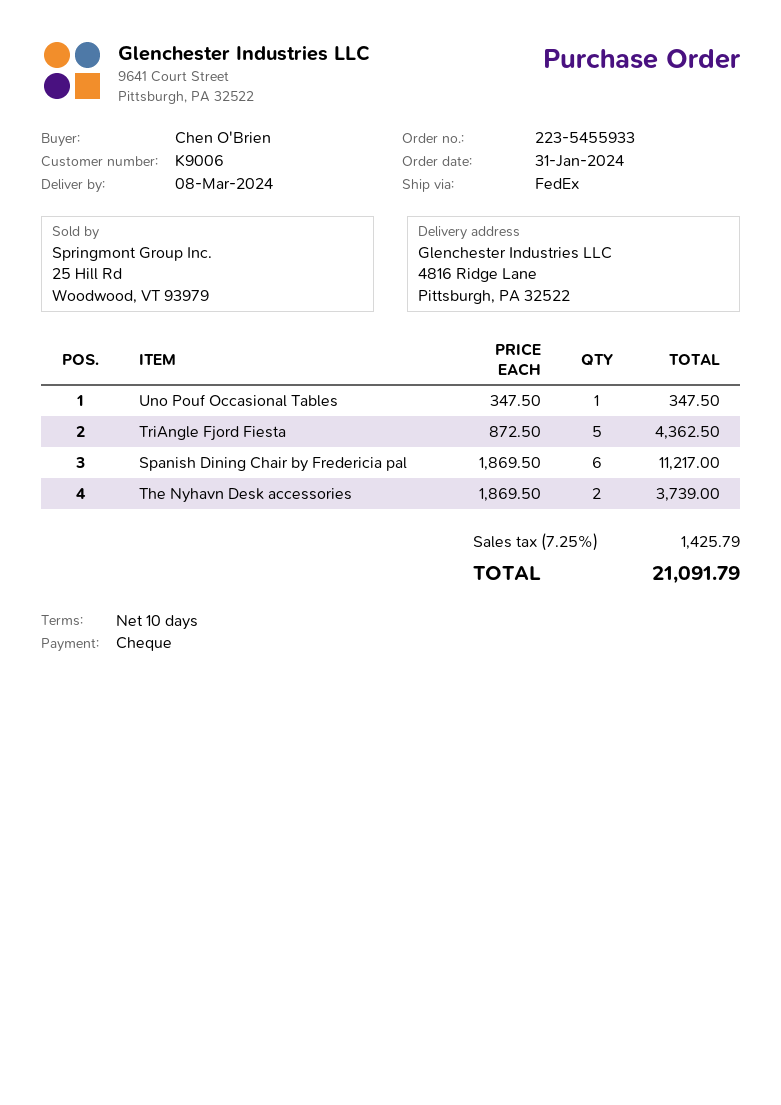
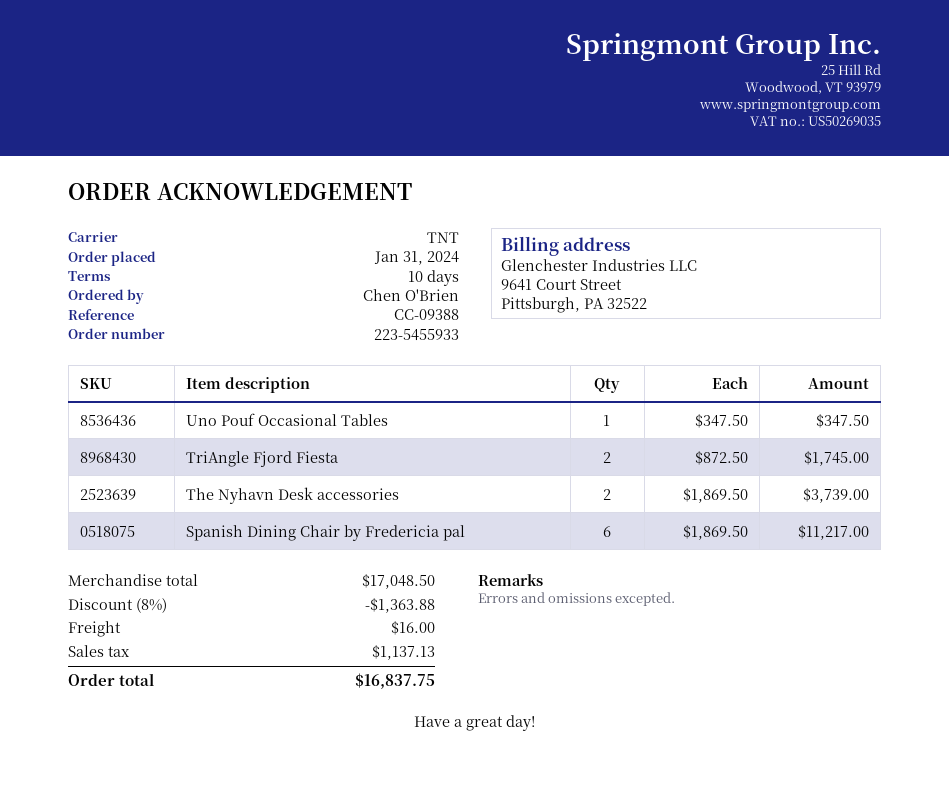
shipping method: FedEx -> TNT
TriAngle Fjord Fiesta: 5 x 872.50 = 4362.50 -> 2 x 872.50 = 1745.00
discount: none -> 8% = 1363.88
shipping: none -> 16.00
tax: 1425.79 -> 1137.13
total: 21091.79 -> 16837.75

